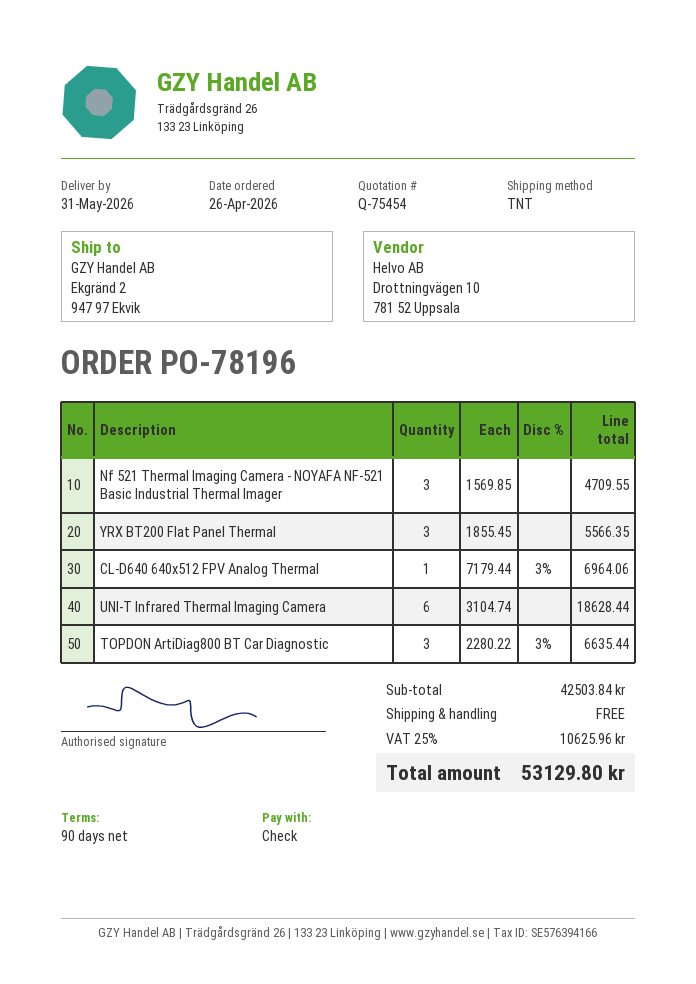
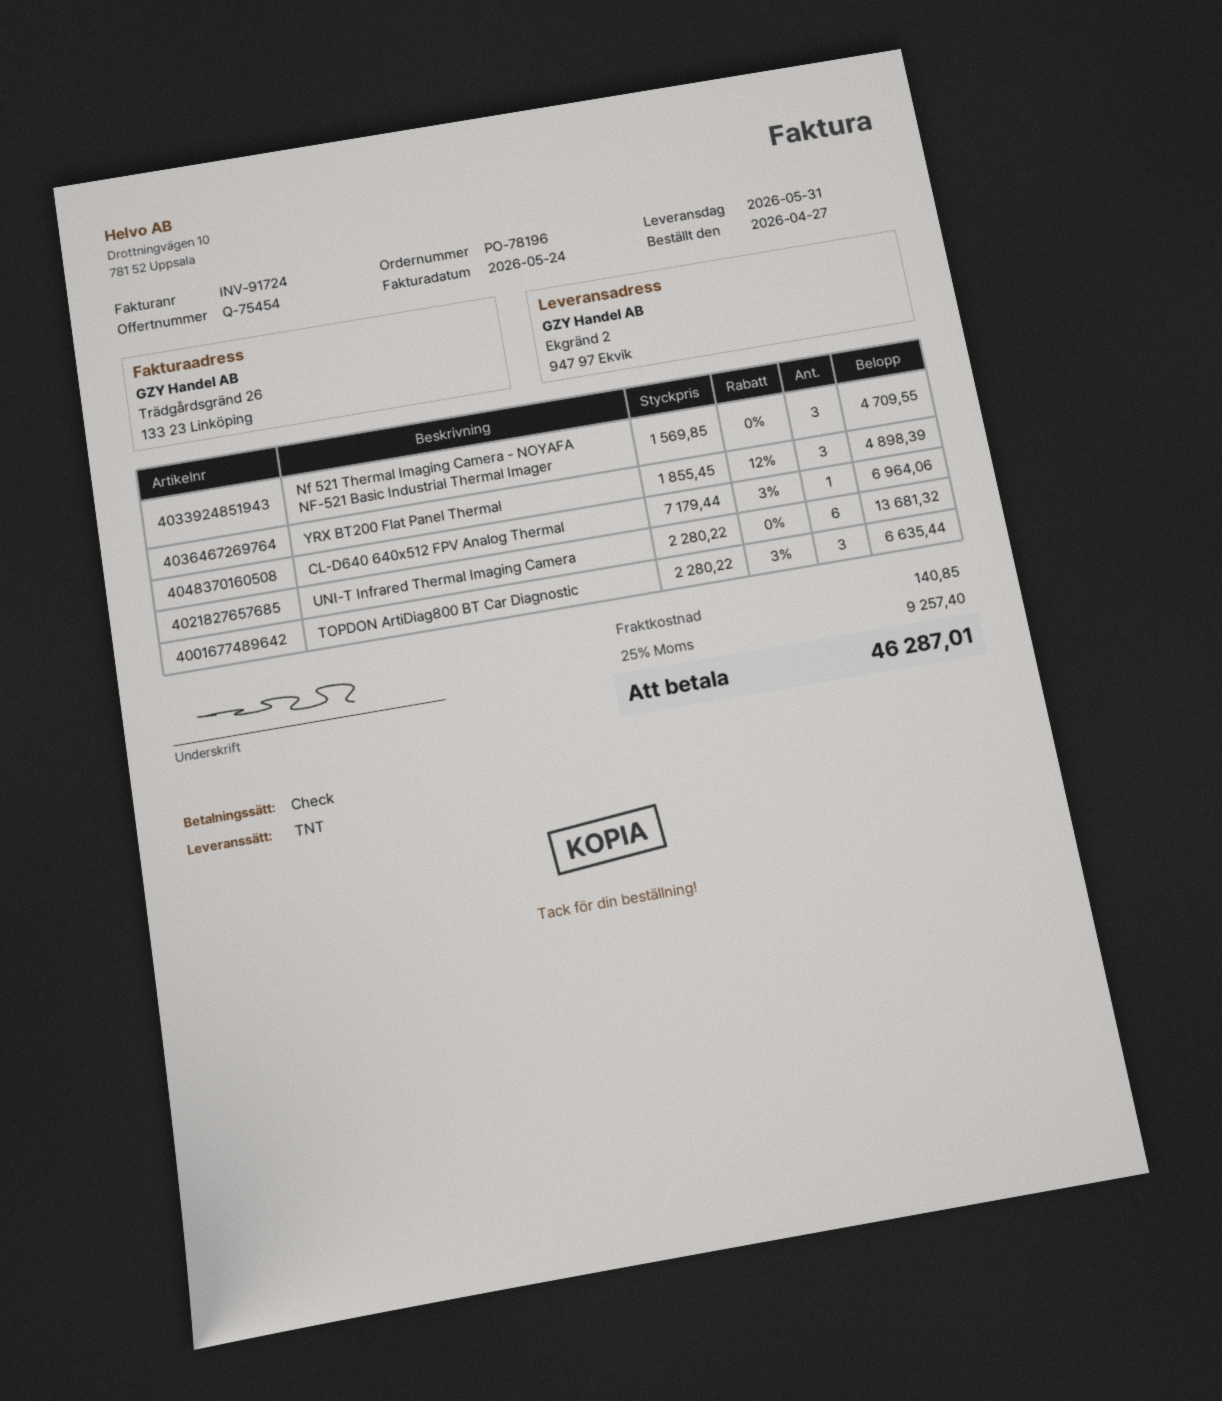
order date: 2026-04-26 -> 2026-04-27
YRX BT200 Flat Panel Thermal: 3 x 1855.45 = 5566.35 -> 3 x 1855.45 - 12% = 4898.39
UNI-T Infrared Thermal Imaging Camera: 6 x 3104.74 = 18628.44 -> 6 x 2280.22 = 13681.32
shipping: 0.00 -> 140.85
tax: 25% = 10625.96 -> 25% = 9257.40
total: 53129.80 -> 46287.01

